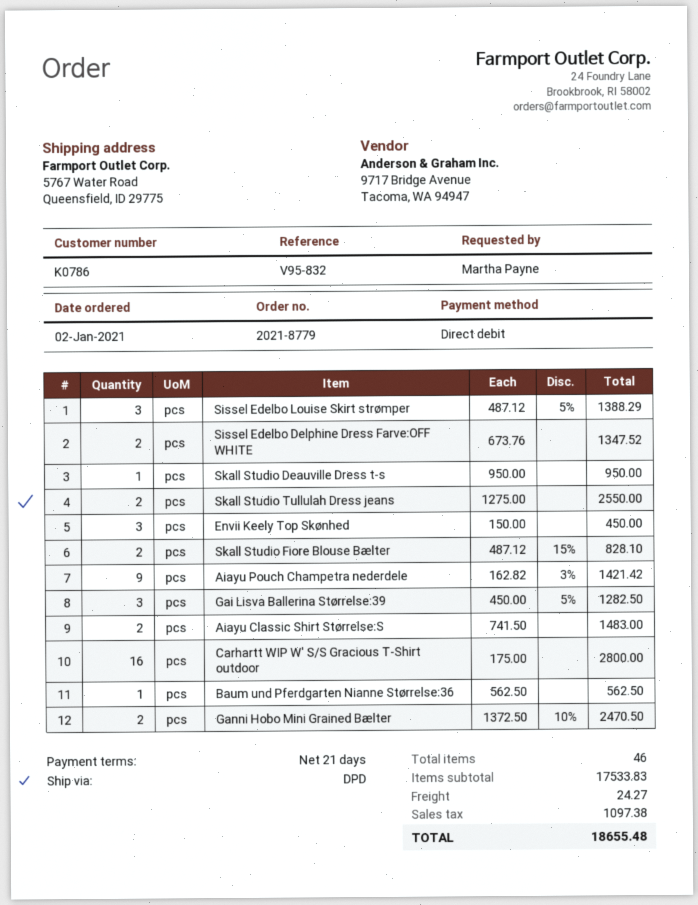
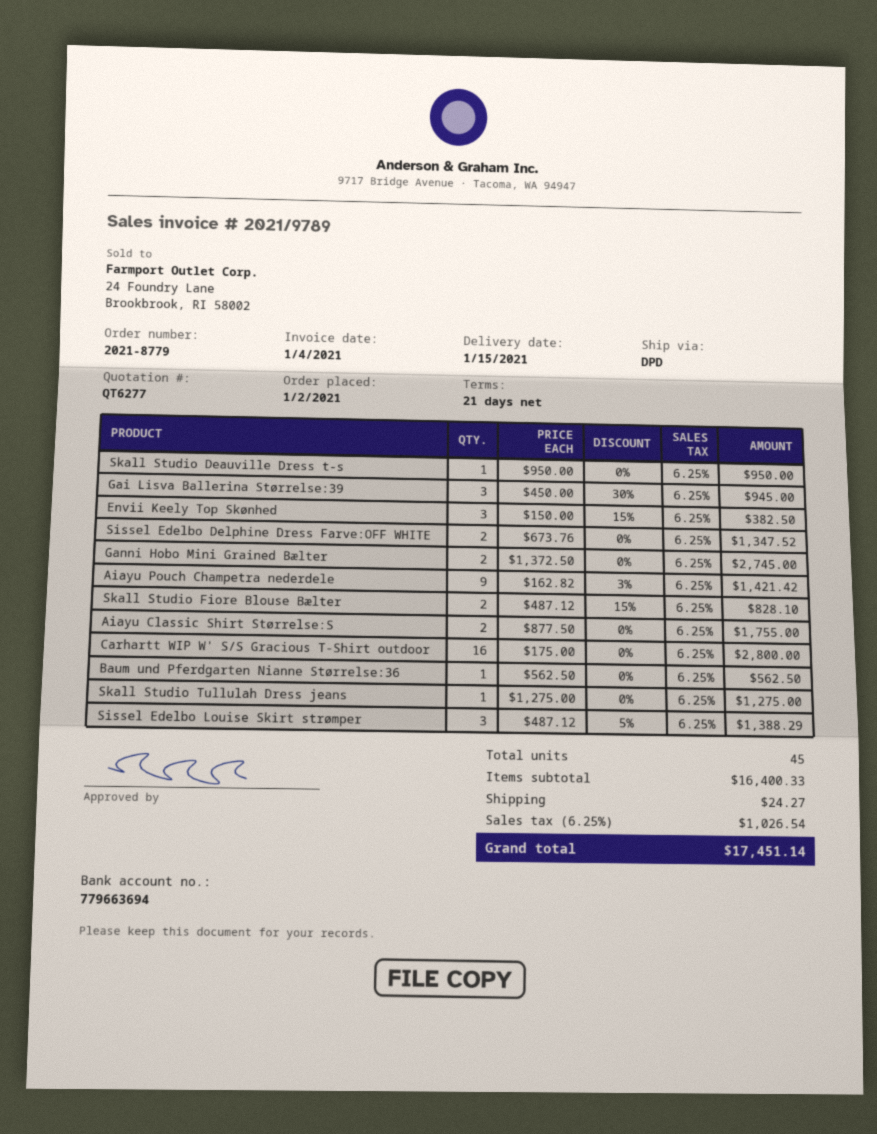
Skall Studio Tullulah Dress jeans: 2 x 1275.00 = 2550.00 -> 1 x 1275.00 = 1275.00
Envii Keely Top Skønhed: 3 x 150.00 = 450.00 -> 3 x 150.00 - 15% = 382.50
Gai Lisva Ballerina Størrelse:39: 3 x 450.00 - 5% = 1282.50 -> 3 x 450.00 - 30% = 945.00
Aiayu Classic Shirt Størrelse:S: 2 x 741.50 = 1483.00 -> 2 x 877.50 = 1755.00
Ganni Hobo Mini Grained Bælter: 2 x 1372.50 - 10% = 2470.50 -> 2 x 1372.50 = 2745.00
total quantity: 46 -> 45
subtotal: 17533.83 -> 16400.33
tax: 1097.38 -> 1026.54
total: 18655.48 -> 17451.14

